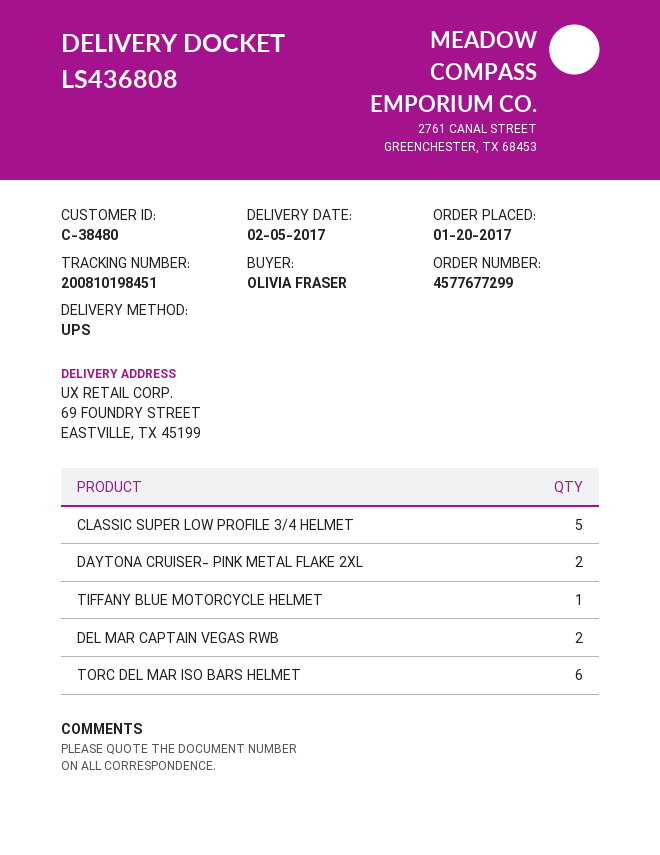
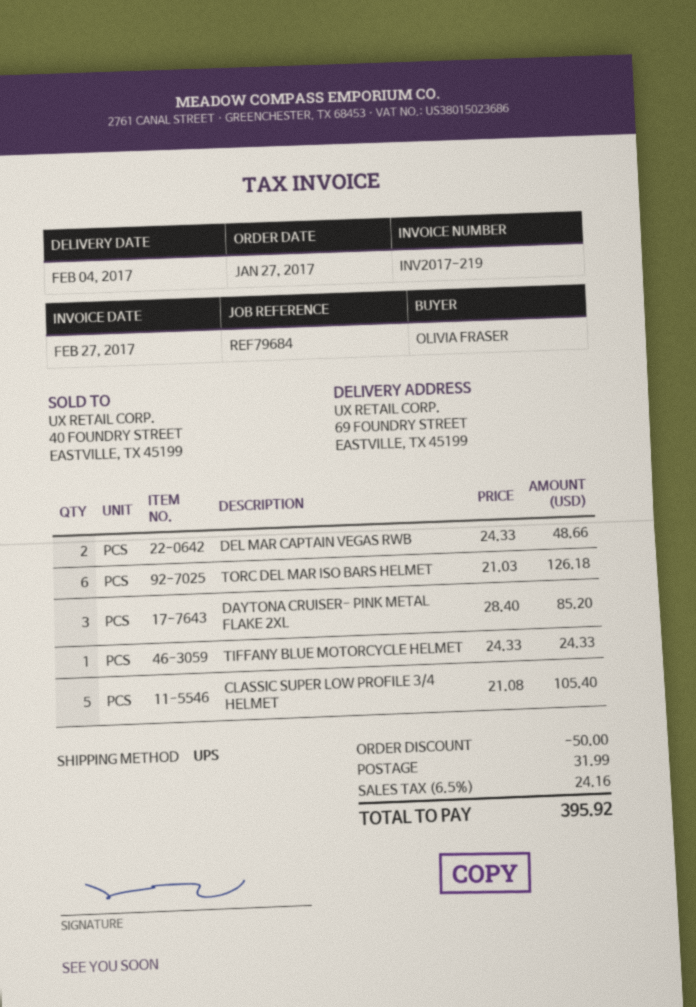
order date: 2017-01-20 -> 2017-01-27
delivery date: 2017-02-05 -> 2017-02-04
DAYTONA CRUISER- PINK METAL FLAKE 2XL: 2 -> 3

